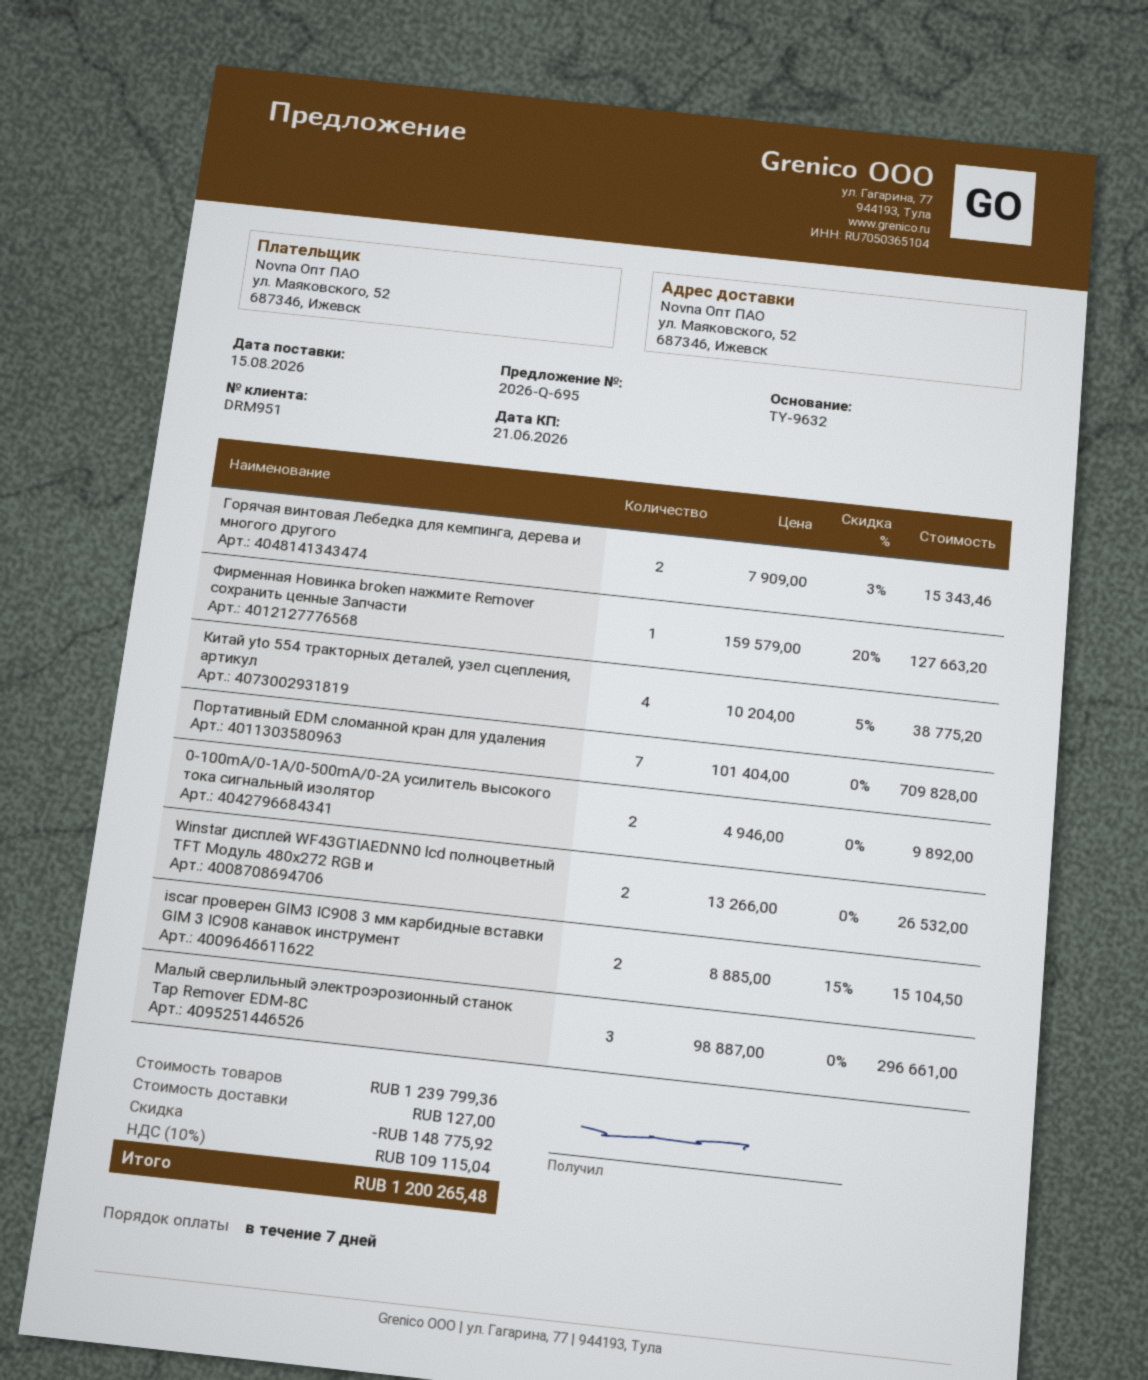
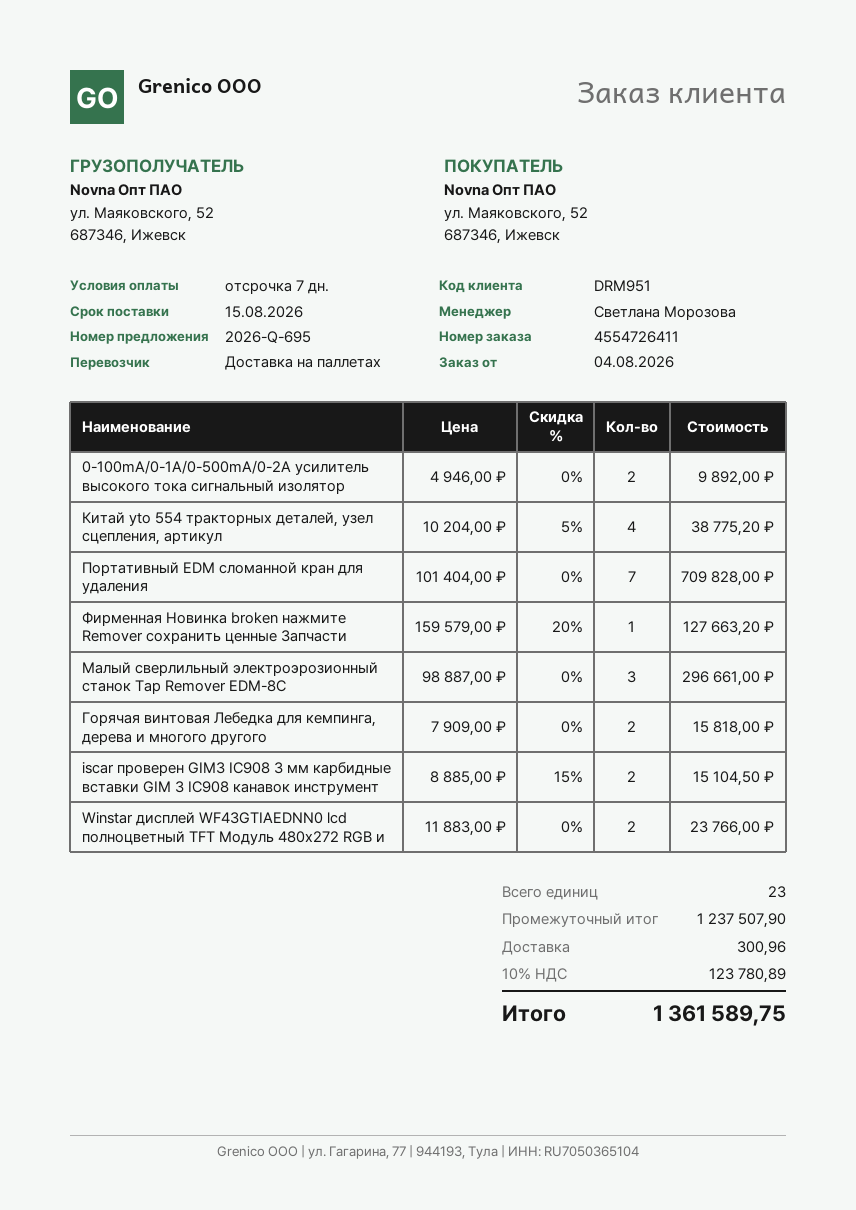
Горячая винтовая Лебедка для кемпинга, дерева и многого другого: 2 x 7909.00 - 3% = 15343.46 -> 2 x 7909.00 = 15818.00
Winstar дисплей WF43GTIAEDNN0 lcd полноцветный TFT Модуль 480x272 RGB и: 2 x 13266.00 = 26532.00 -> 2 x 11883.00 = 23766.00
subtotal: 1239799.36 -> 1237507.90
discount: 148775.92 -> none
shipping: 127.00 -> 300.96
tax: 10% = 109115.04 -> 10% = 123780.89
total: 1200265.48 -> 1361589.75

